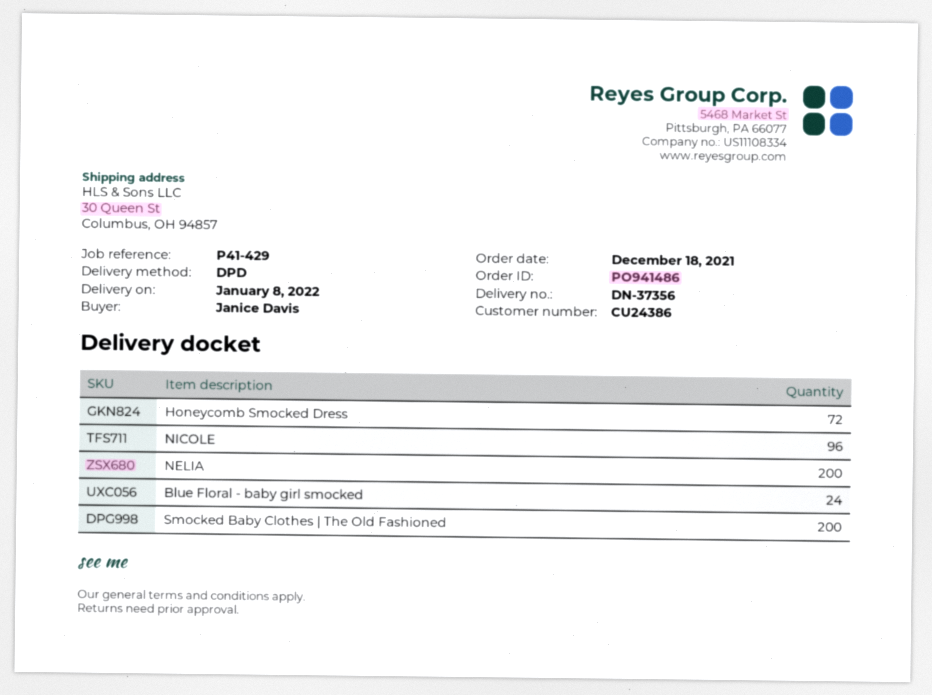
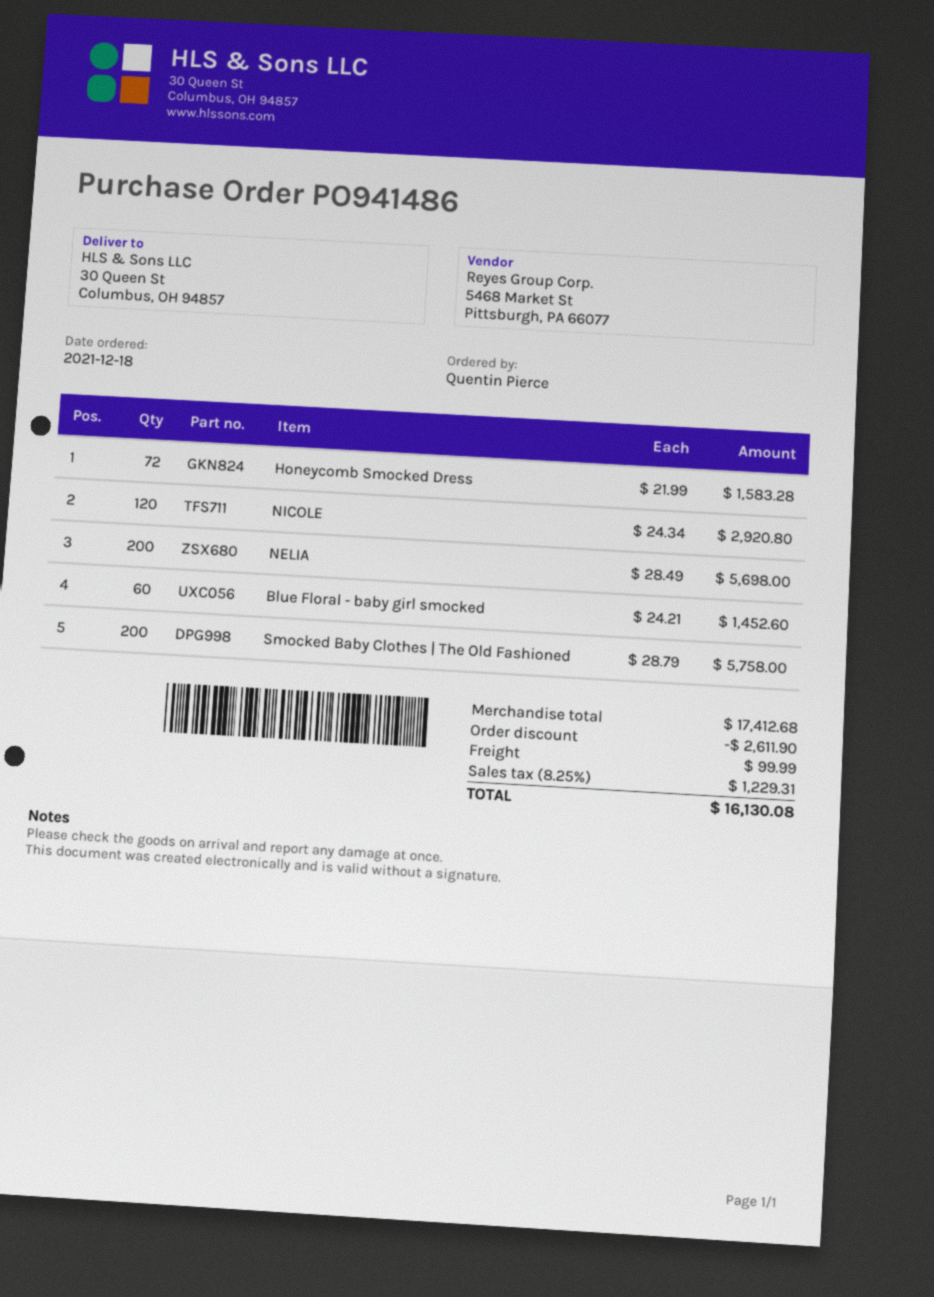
ordered by: Janice Davis -> Quentin Pierce
NICOLE: 96 -> 120
Blue Floral - baby girl smocked: 24 -> 60

